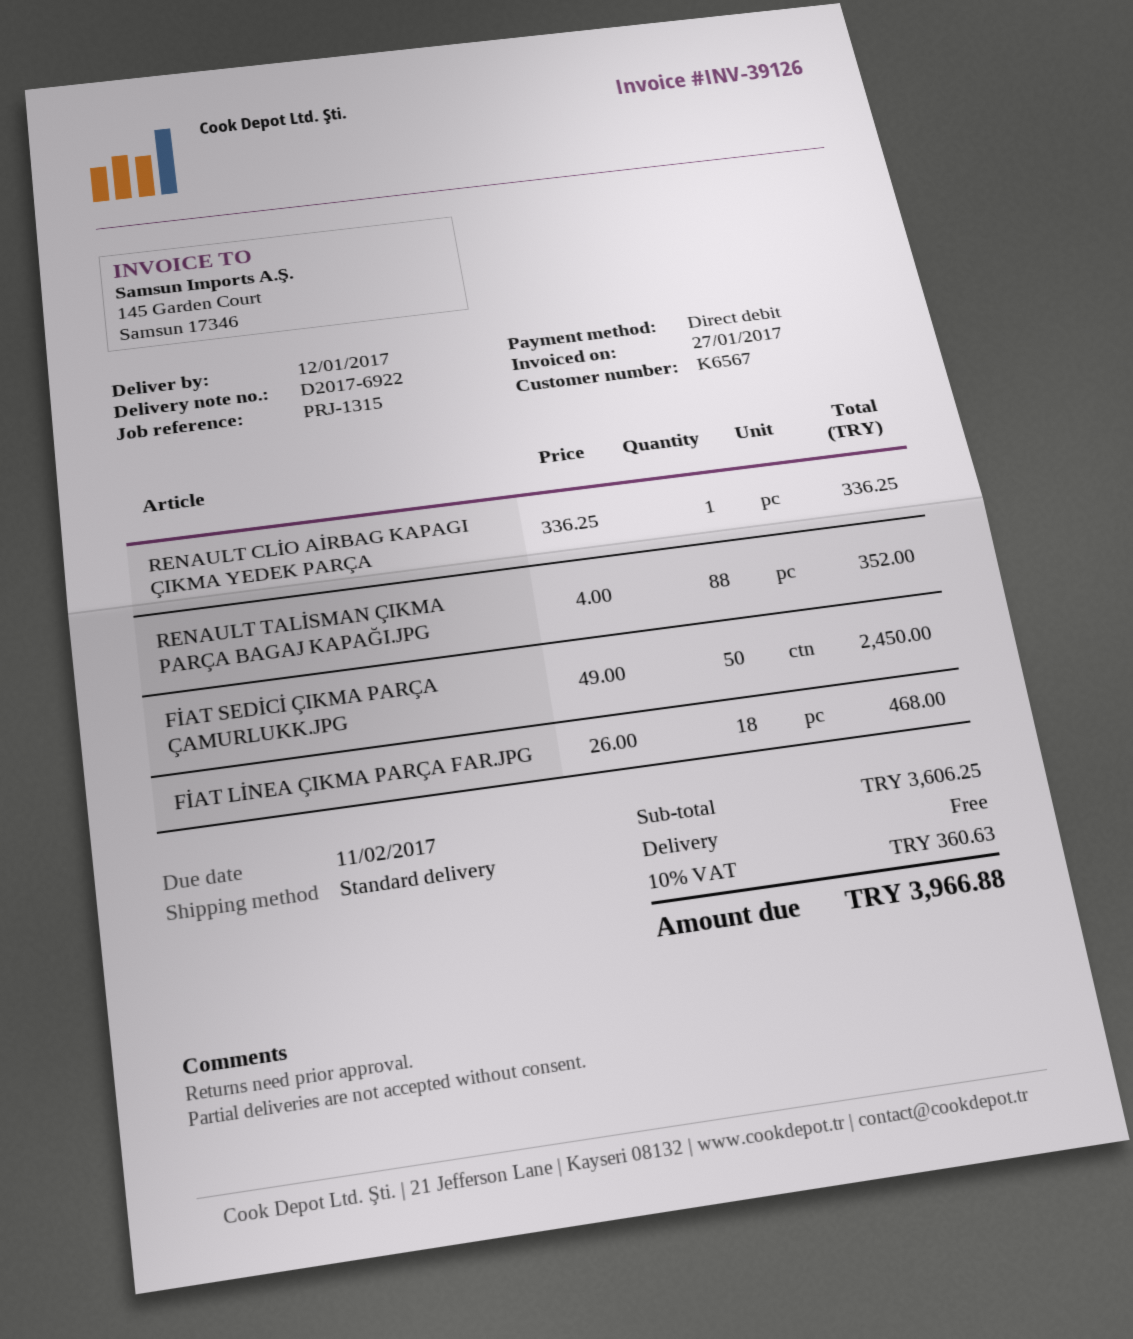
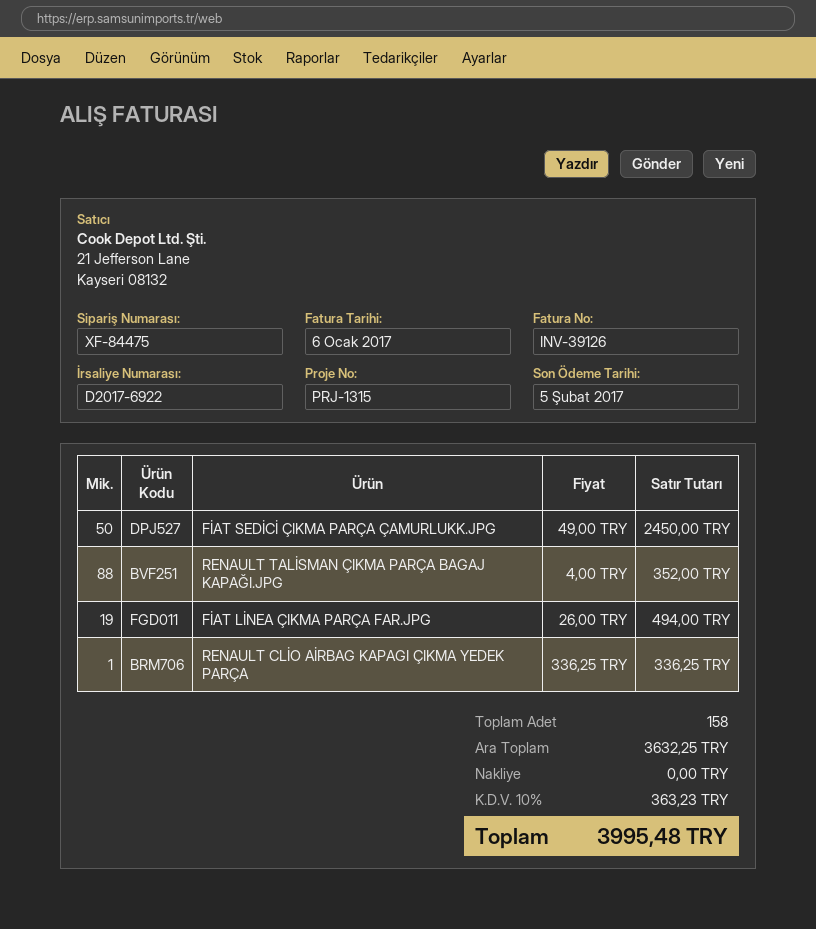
invoice date: 2017-01-27 -> 2017-01-06
due date: 2017-02-11 -> 2017-02-05
FİAT LİNEA ÇIKMA PARÇA FAR.JPG: 18 x 26.00 = 468.00 -> 19 x 26.00 = 494.00
subtotal: 3606.25 -> 3632.25
tax: 10% = 360.63 -> 10% = 363.23
total: 3966.88 -> 3995.48

